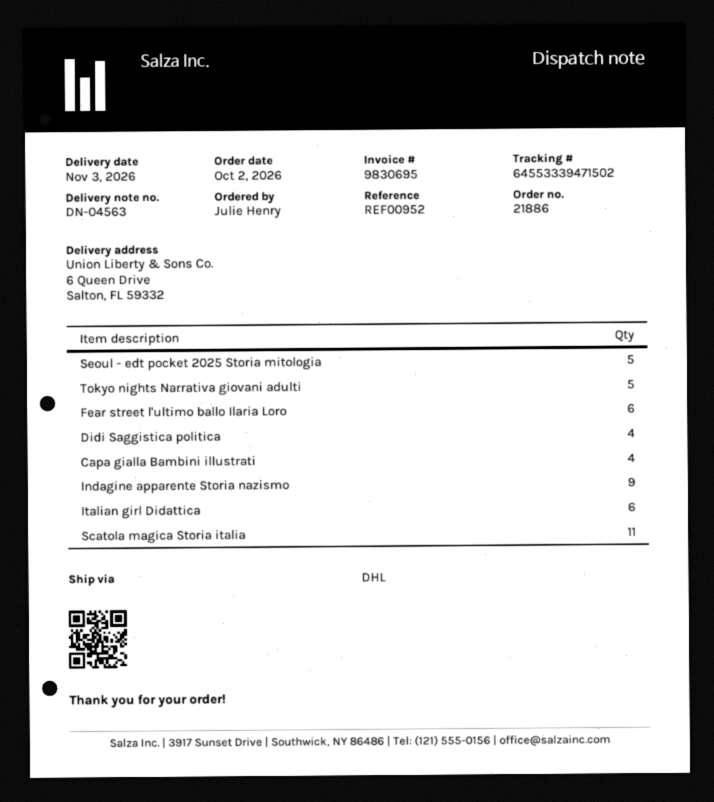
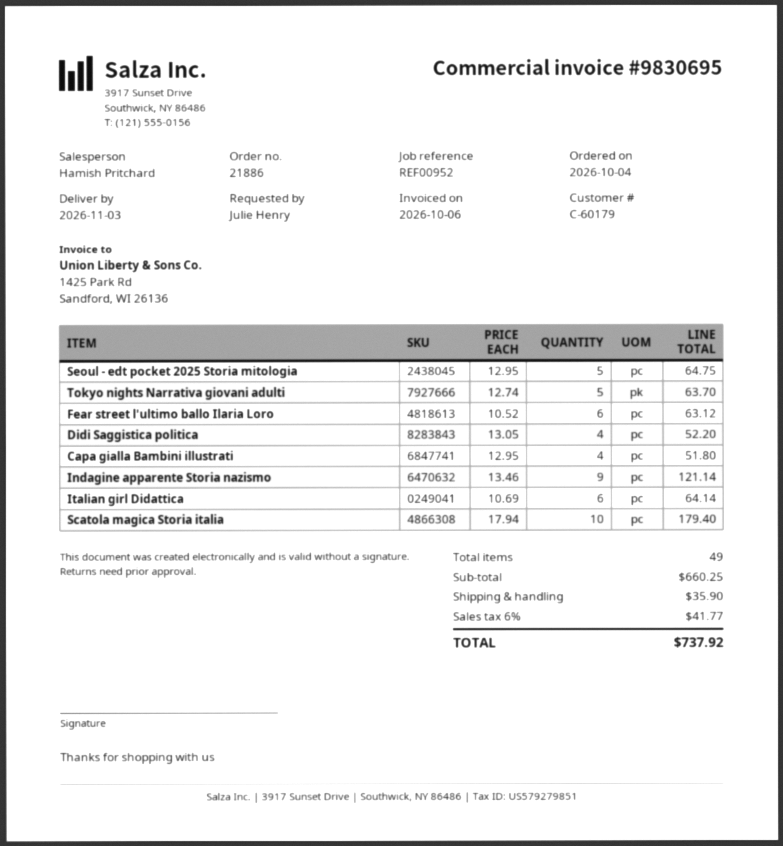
order date: 2026-10-02 -> 2026-10-04
Scatola magica Storia italia: 11 -> 10

